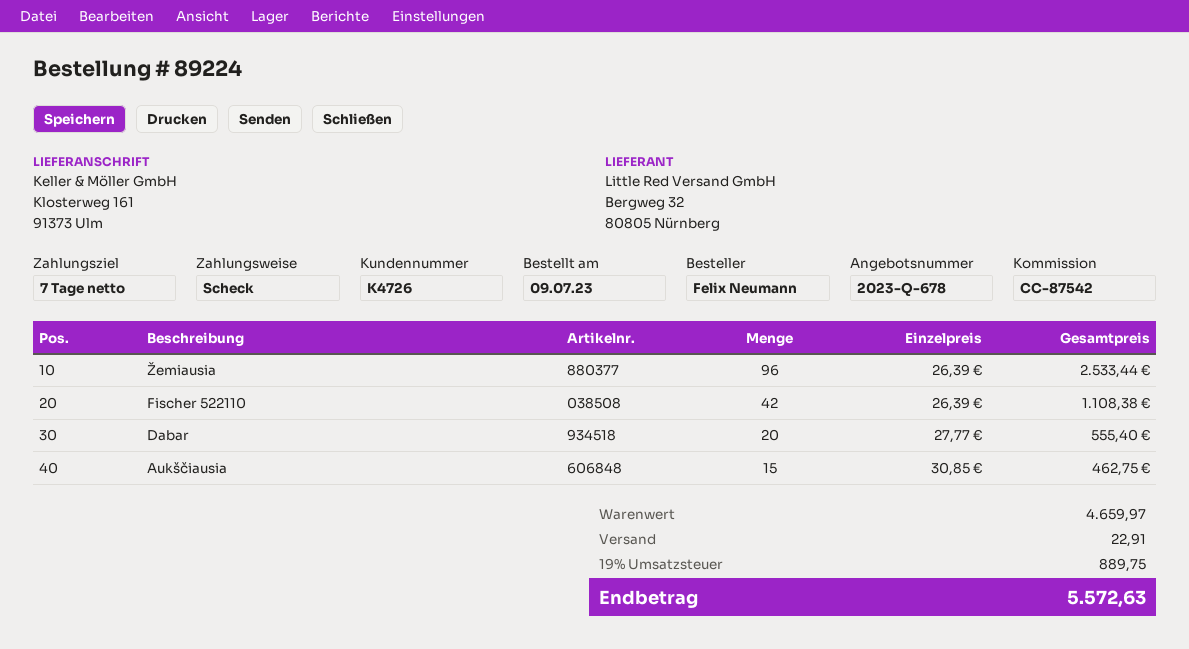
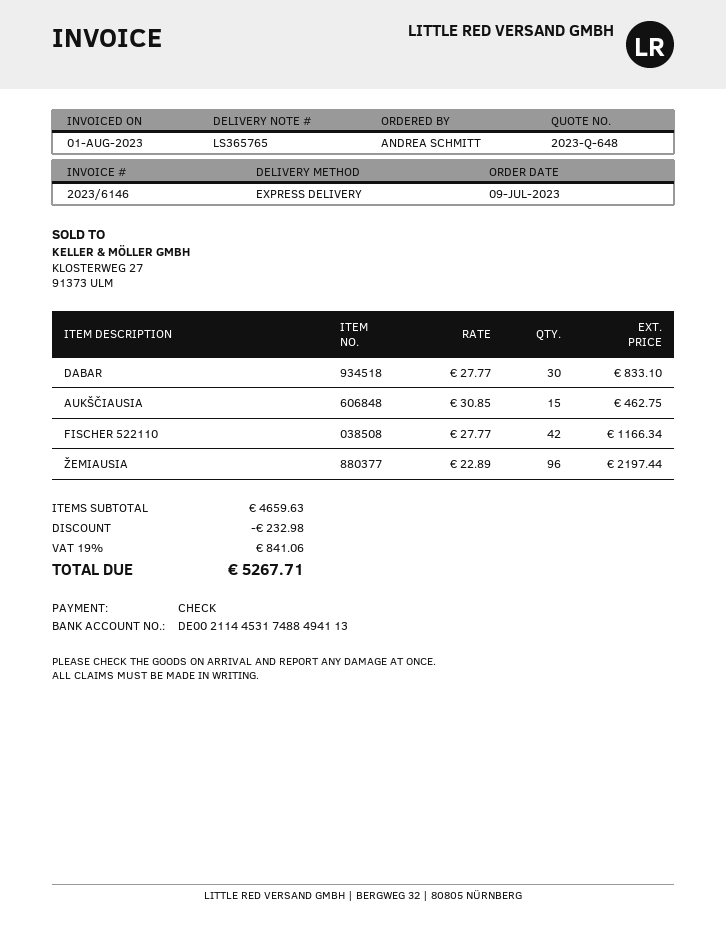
quote number: 2023-Q-678 -> 2023-Q-648
ordered by: Felix Neumann -> ANDREA SCHMITT
Žemiausia: 96 x 26.39 = 2533.44 -> 96 x 22.89 = 2197.44
Fischer 522110: 42 x 26.39 = 1108.38 -> 42 x 27.77 = 1166.34
Dabar: 20 x 27.77 = 555.40 -> 30 x 27.77 = 833.10
subtotal: 4659.97 -> 4659.63
discount: none -> 232.98
shipping: 22.91 -> none
tax: 19% = 889.75 -> 19% = 841.06
total: 5572.63 -> 5267.71

